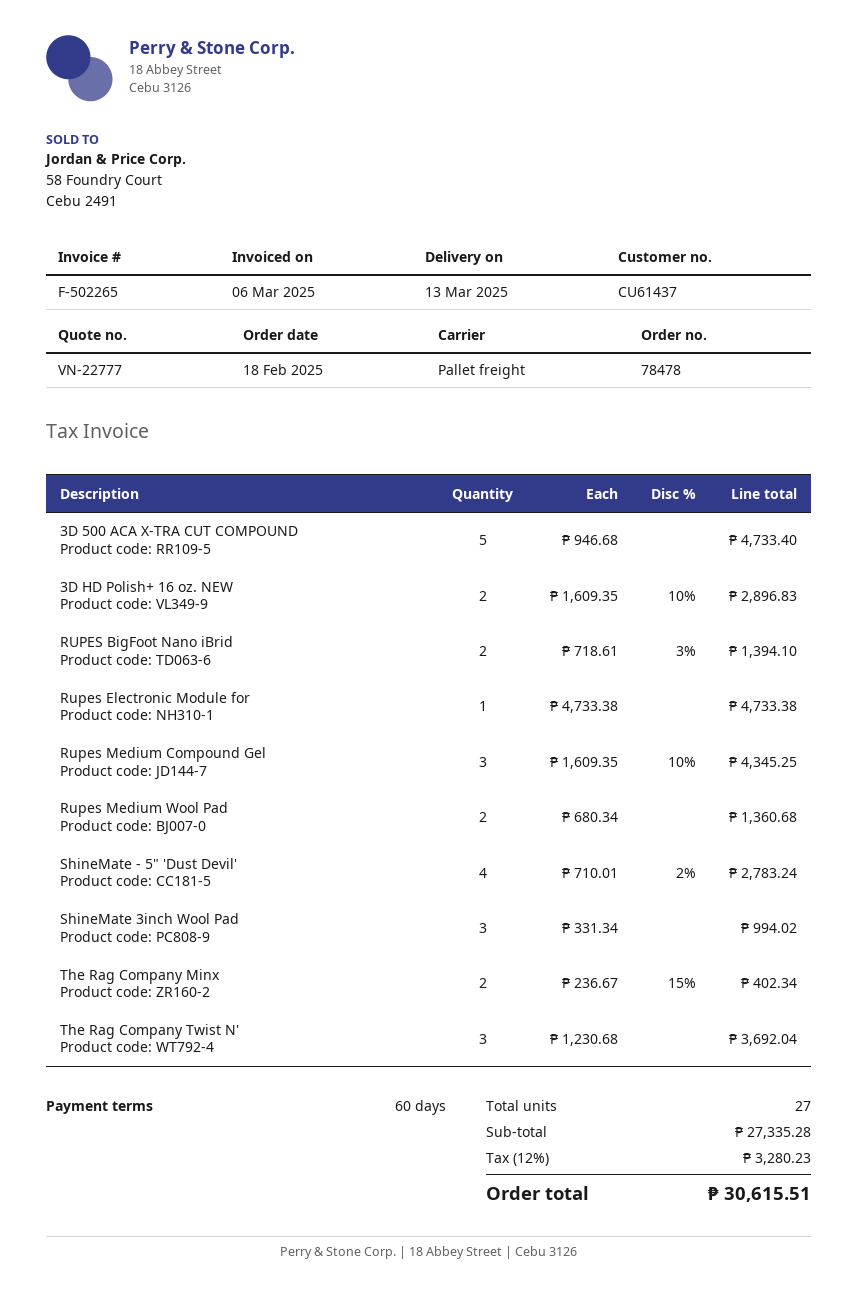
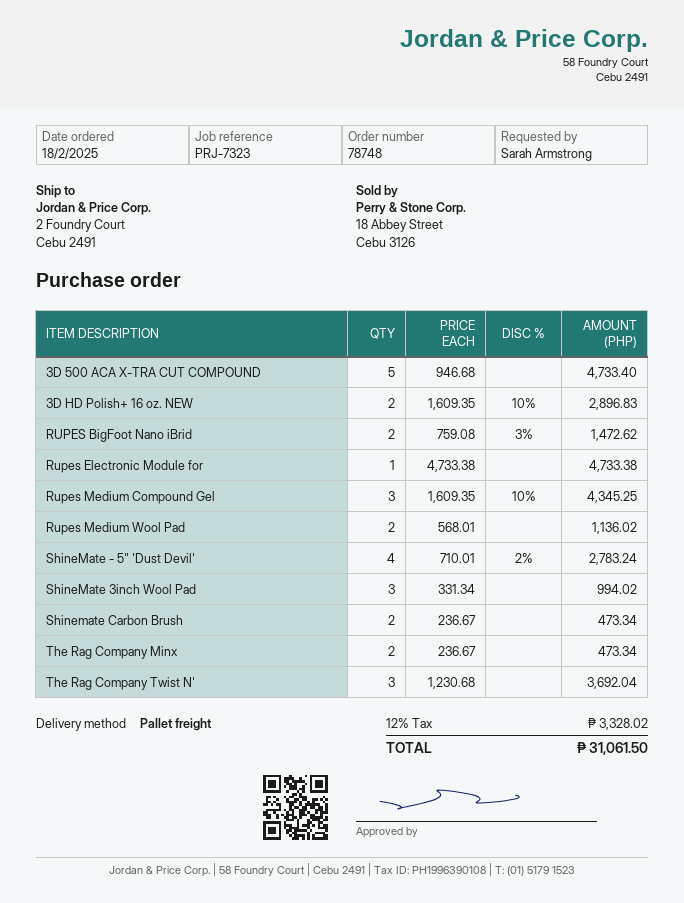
order number: 78478 -> 78748
RUPES BigFoot Nano iBrid: 2 x 718.61 - 3% = 1394.10 -> 2 x 759.08 - 3% = 1472.62
Rupes Medium Wool Pad: 2 x 680.34 = 1360.68 -> 2 x 568.01 = 1136.02
The Rag Company Minx: 2 x 236.67 - 15% = 402.34 -> 2 x 236.67 = 473.34
Shinemate Carbon Brush: none -> 2 x 236.67 = 473.34
tax: 12% = 3280.23 -> 12% = 3328.02
total: 30615.51 -> 31061.50

